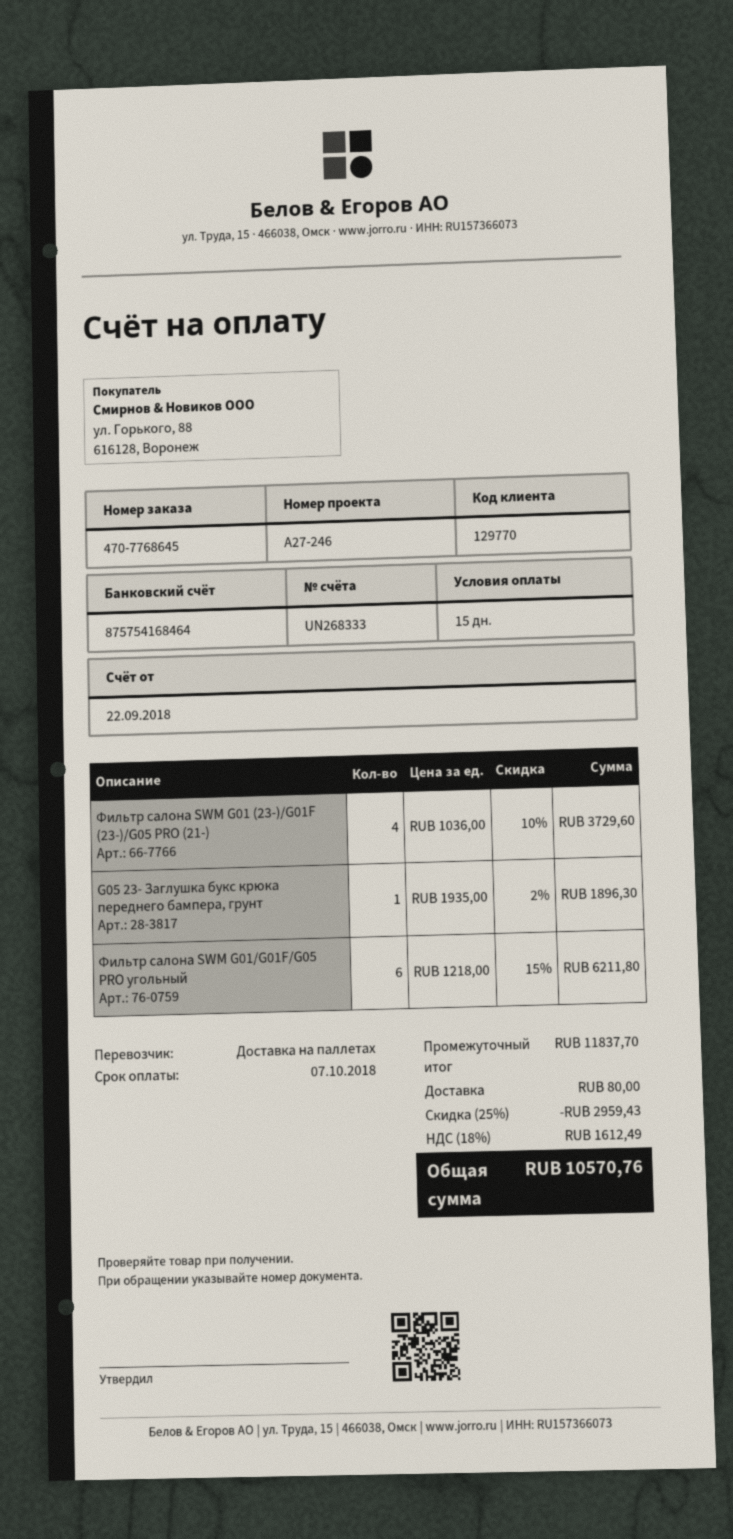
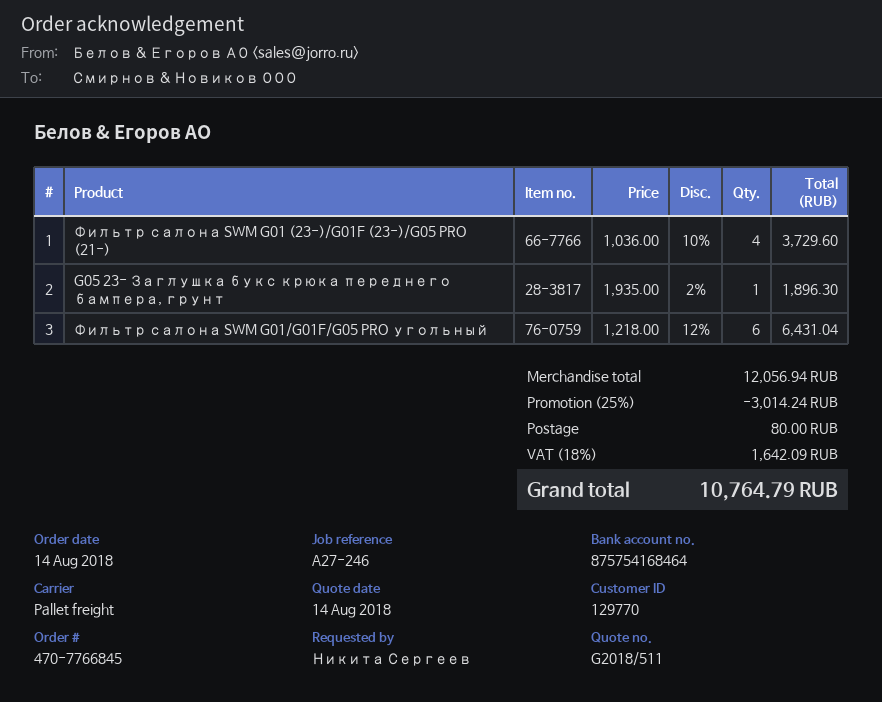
order number: 470-7768645 -> 470-7766845
Фильтр салона SWM G01/G01F/G05 PRO угольный: 6 x 1218.00 - 15% = 6211.80 -> 6 x 1218.00 - 12% = 6431.04
subtotal: 11837.70 -> 12056.94
discount: 25% = 2959.43 -> 25% = 3014.24
tax: 18% = 1612.49 -> 18% = 1642.09
total: 10570.76 -> 10764.79

